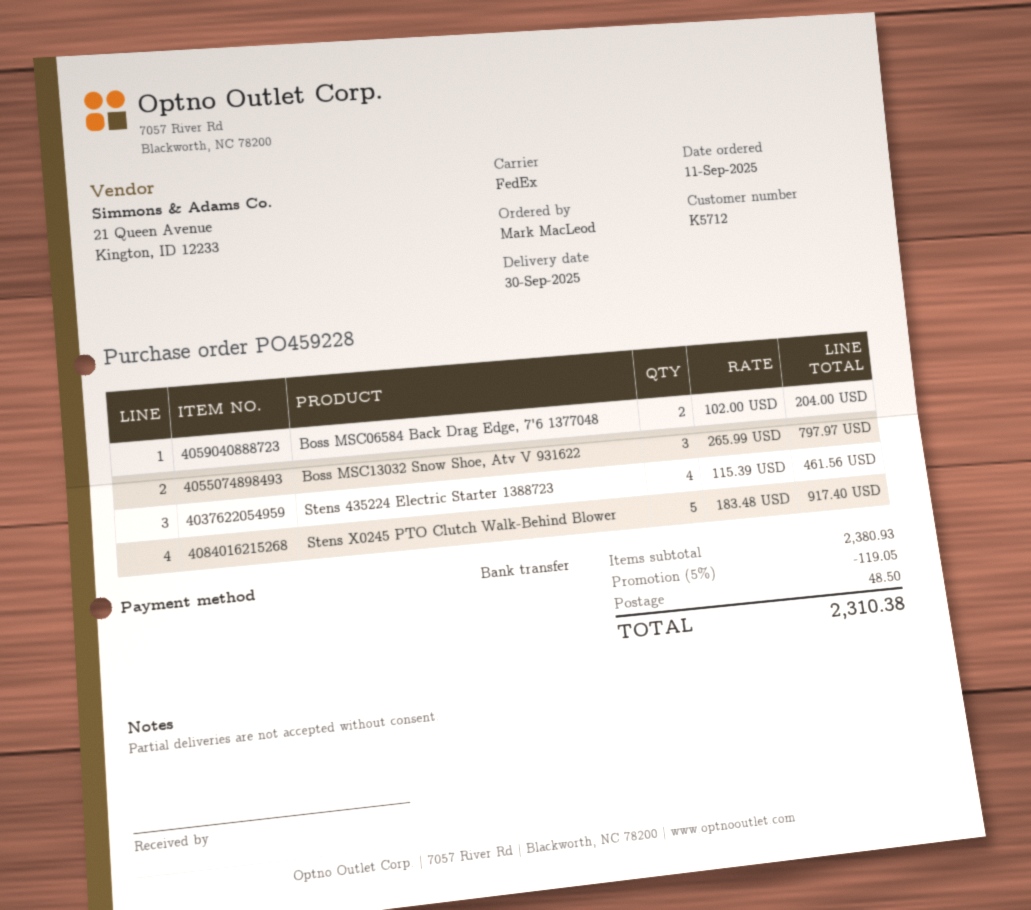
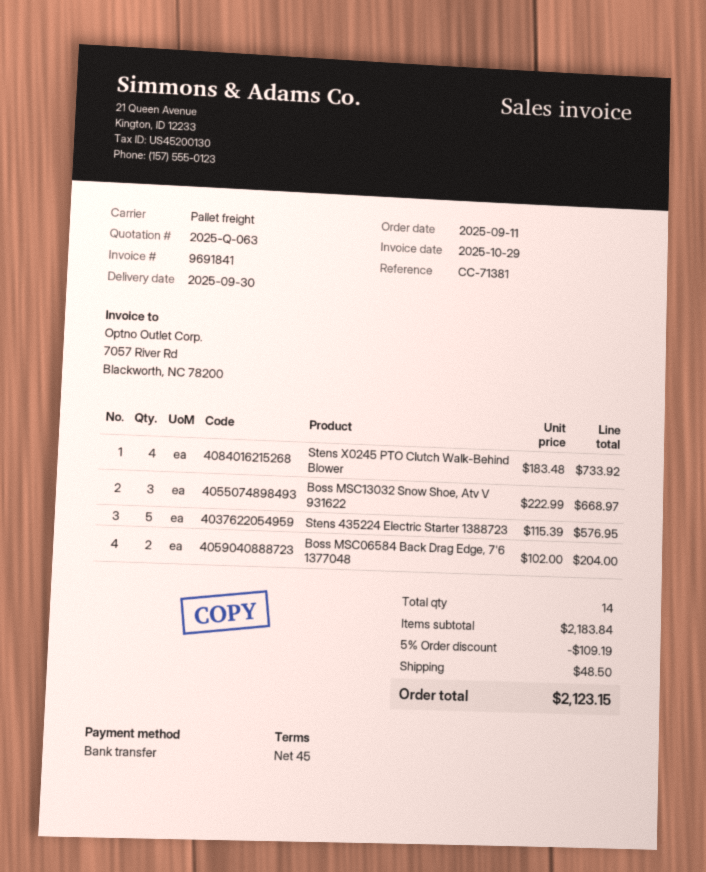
shipping method: FedEx -> pallet freight
Boss MSC13032 Snow Shoe, Atv V 931622: 3 x 265.99 = 797.97 -> 3 x 222.99 = 668.97
Stens 435224 Electric Starter 1388723: 4 x 115.39 = 461.56 -> 5 x 115.39 = 576.95
Stens X0245 PTO Clutch Walk-Behind Blower: 5 x 183.48 = 917.40 -> 4 x 183.48 = 733.92
subtotal: 2380.93 -> 2183.84
discount: 5% = 119.05 -> 5% = 109.19
total: 2310.38 -> 2123.15

